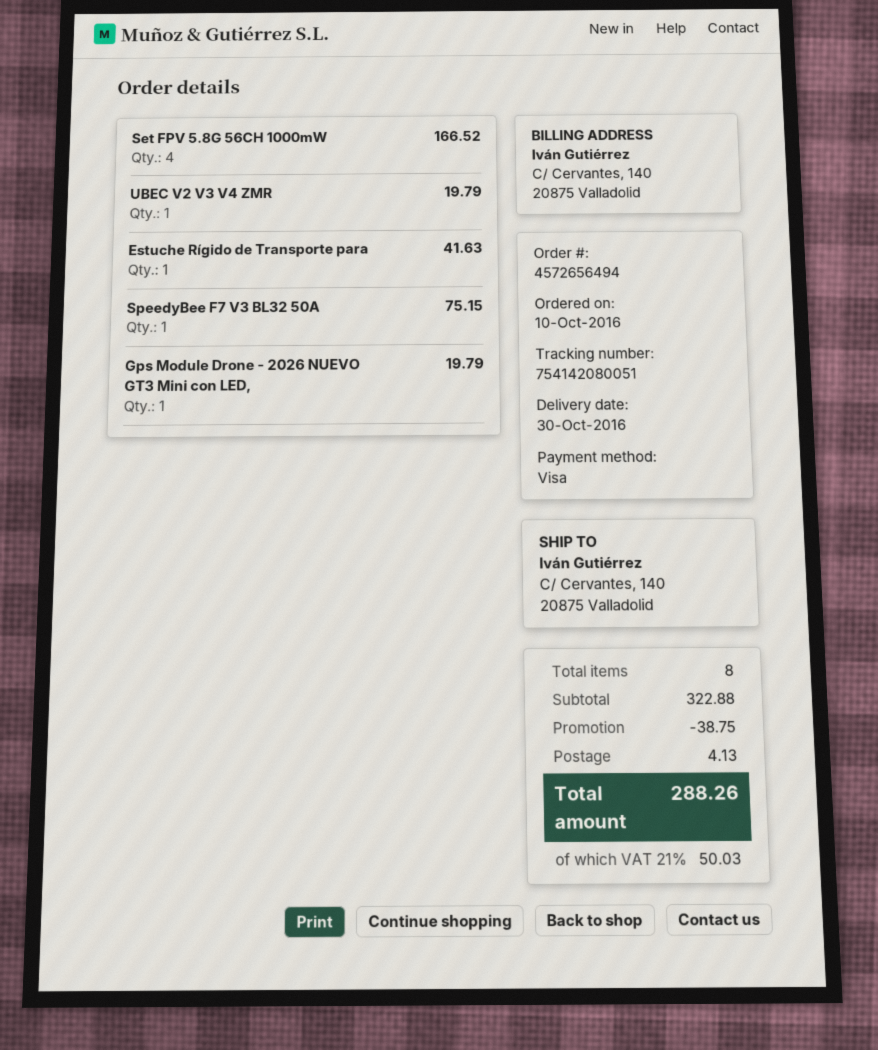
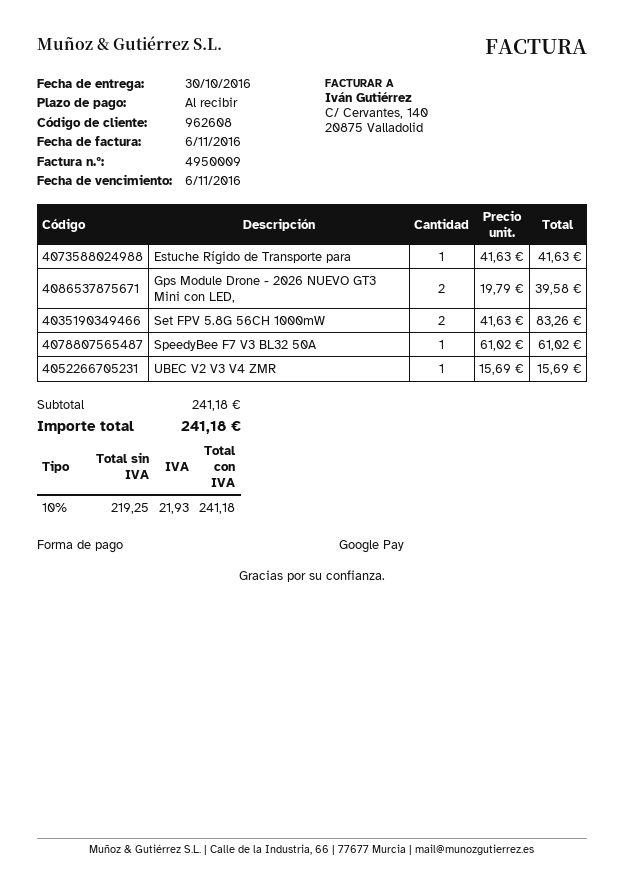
payment method: Visa -> Google Pay
Set FPV 5.8G 56CH 1000mW: 4 for 166.52 -> 2 for 83.26
UBEC V2 V3 V4 ZMR: 1 for 19.79 -> 1 for 15.69
SpeedyBee F7 V3 BL32 50A: 1 for 75.15 -> 1 for 61.02
Gps Module Drone - 2026 NUEVO GT3 Mini con LED,: 1 for 19.79 -> 2 for 39.58
subtotal: 322.88 -> 241.18
discount: 38.75 -> none
shipping: 4.13 -> none
tax: 21% = 50.03 -> 10% = 21.93
total: 288.26 -> 241.18

